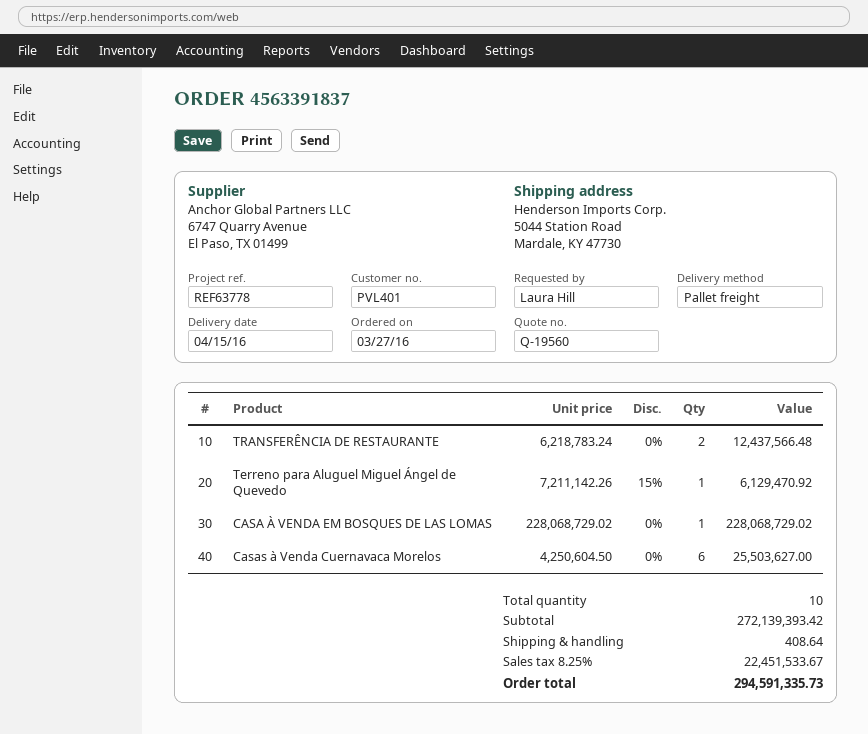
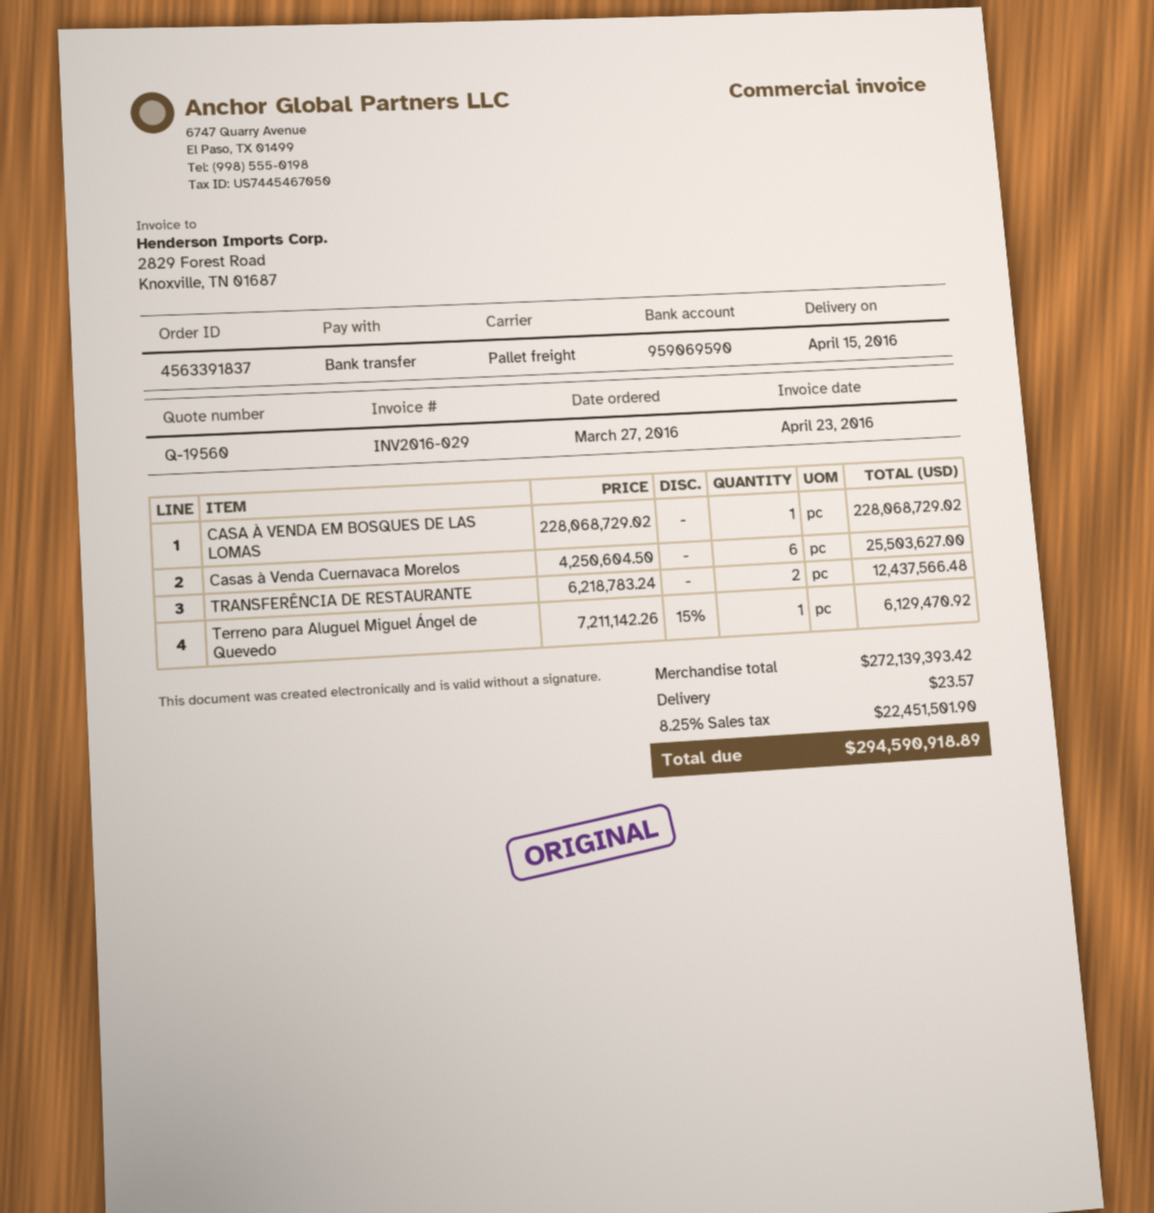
shipping: 408.64 -> 23.57
tax: 8.25% = 22451533.67 -> 8.25% = 22451501.90
total: 294591335.73 -> 294590918.89

